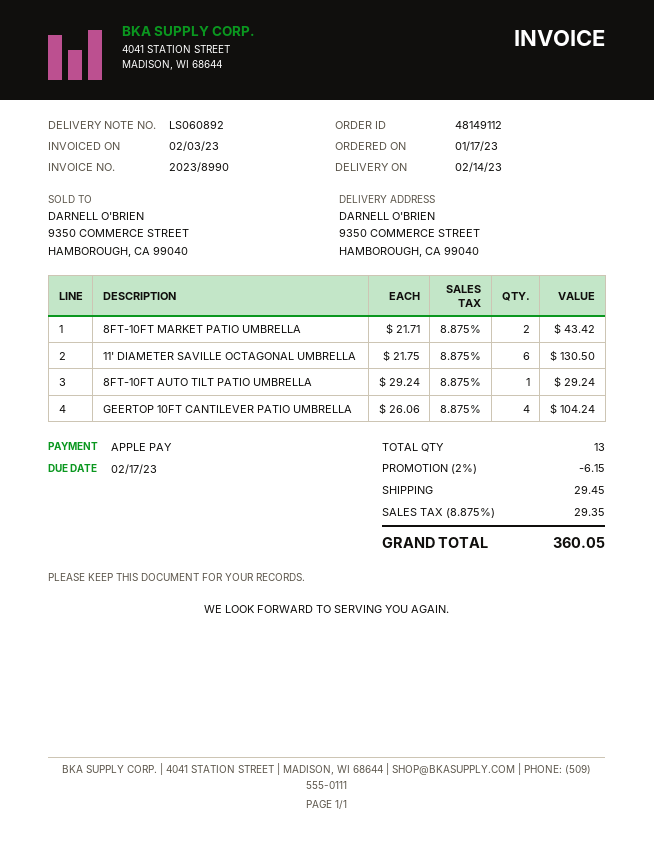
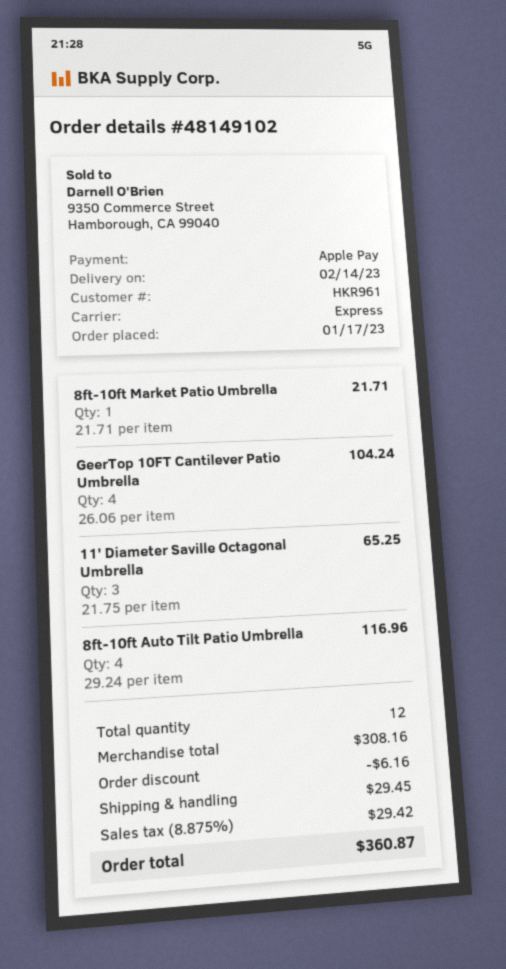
order number: 48149112 -> 48149102
8FT-10FT MARKET PATIO UMBRELLA: 2 x 21.71 = 43.42 -> 1 x 21.71 = 21.71
11' DIAMETER SAVILLE OCTAGONAL UMBRELLA: 6 x 21.75 = 130.50 -> 3 x 21.75 = 65.25
8FT-10FT AUTO TILT PATIO UMBRELLA: 1 x 29.24 = 29.24 -> 4 x 29.24 = 116.96
total quantity: 13 -> 12
discount: 6.15 -> 6.16
tax: 8.875% = 29.35 -> 8.875% = 29.42
total: 360.05 -> 360.87

